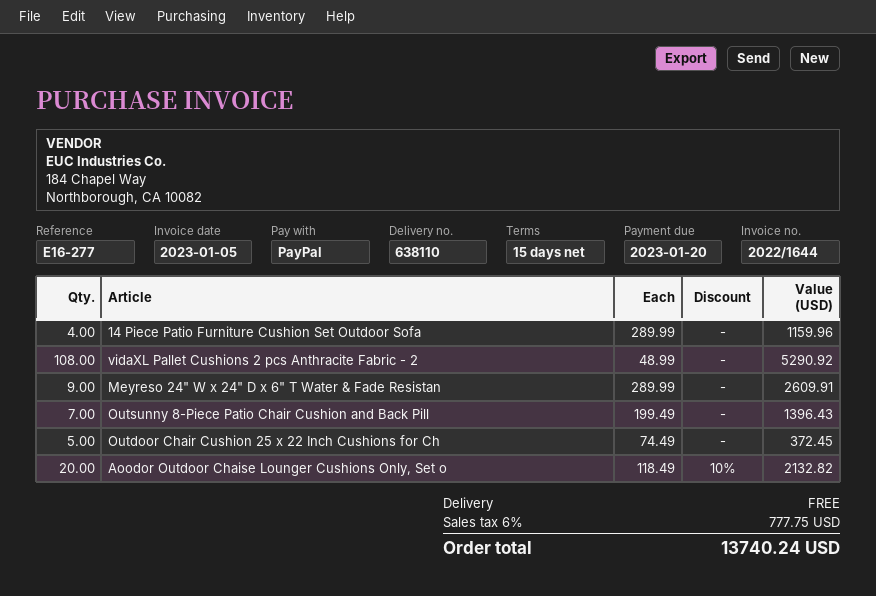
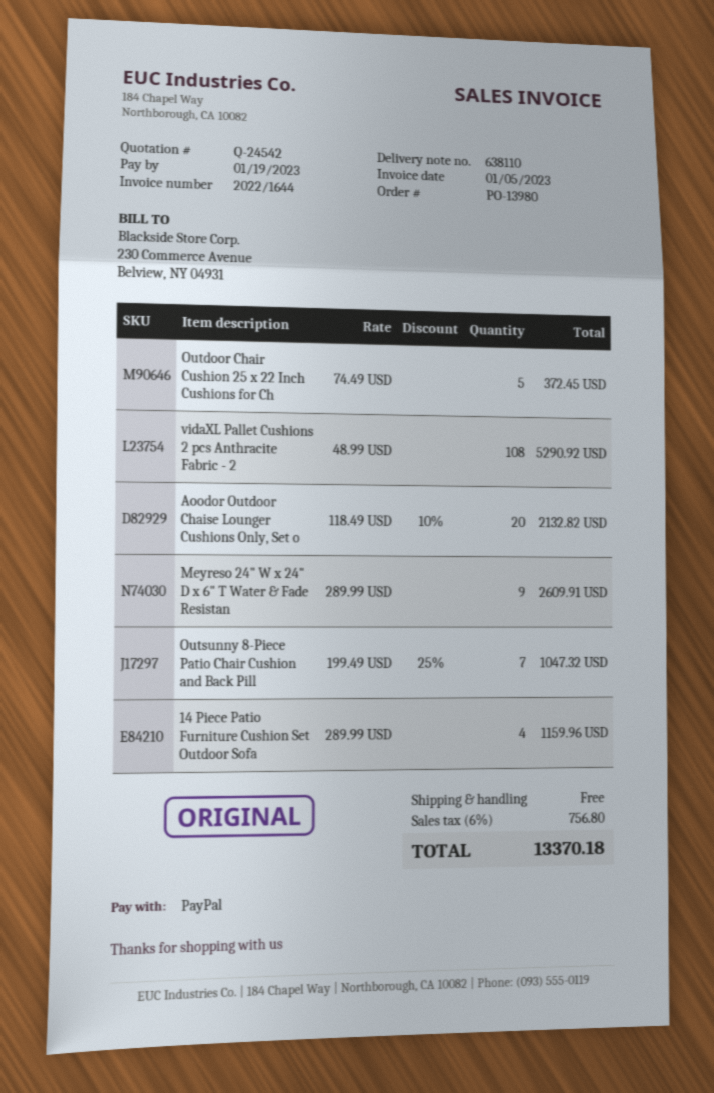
due date: 2023-01-20 -> 2023-01-19
Outsunny 8-Piece Patio Chair Cushion and Back Pill: 7 x 199.49 = 1396.43 -> 7 x 199.49 - 25% = 1047.32
tax: 6% = 777.75 -> 6% = 756.80
total: 13740.24 -> 13370.18

